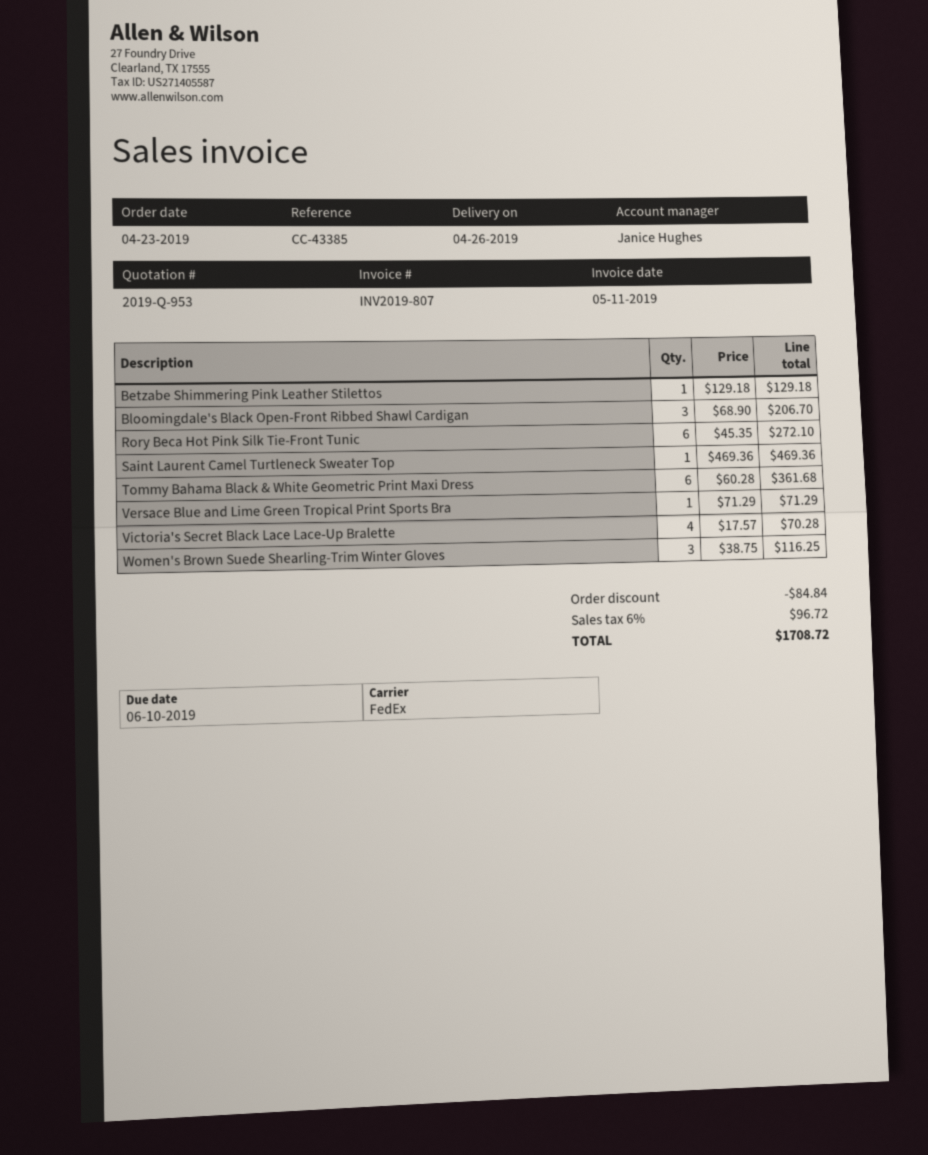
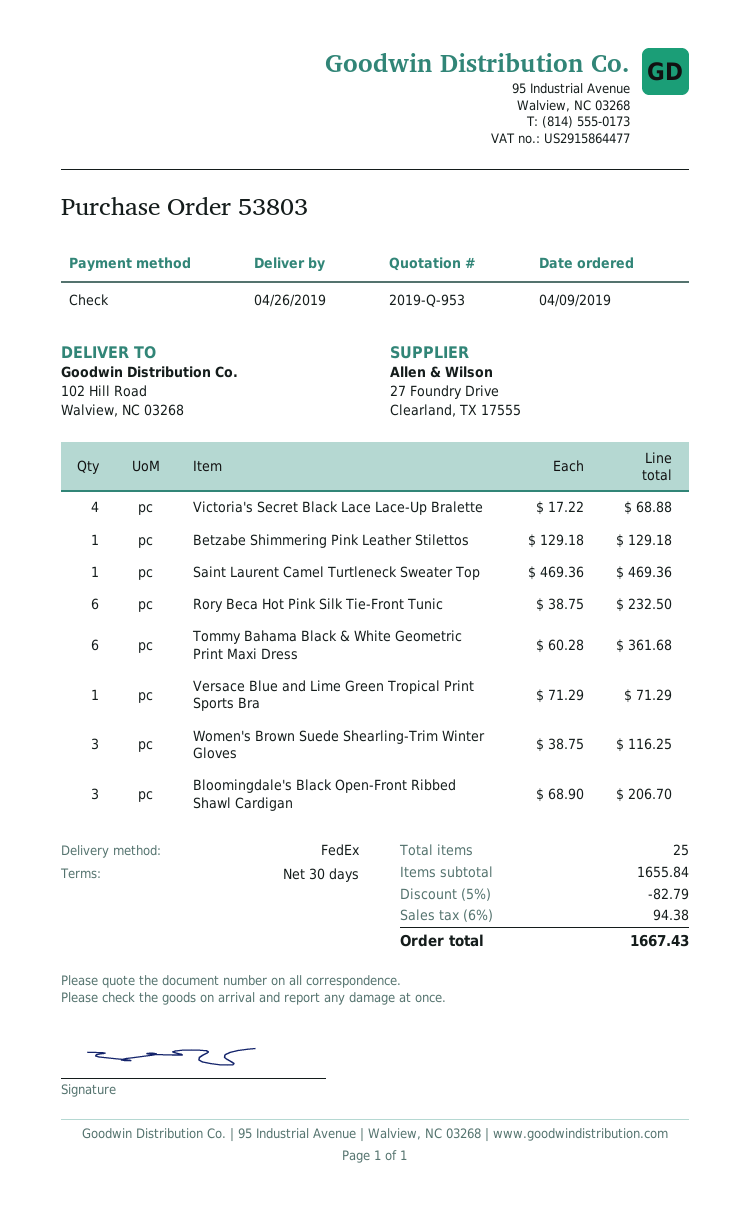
order date: 2019-04-23 -> 2019-04-09
Rory Beca Hot Pink Silk Tie-Front Tunic: 6 x 45.35 = 272.10 -> 6 x 38.75 = 232.50
Victoria's Secret Black Lace Lace-Up Bralette: 4 x 17.57 = 70.28 -> 4 x 17.22 = 68.88
discount: 84.84 -> 82.79
tax: 6% = 96.72 -> 6% = 94.38
total: 1708.72 -> 1667.43

